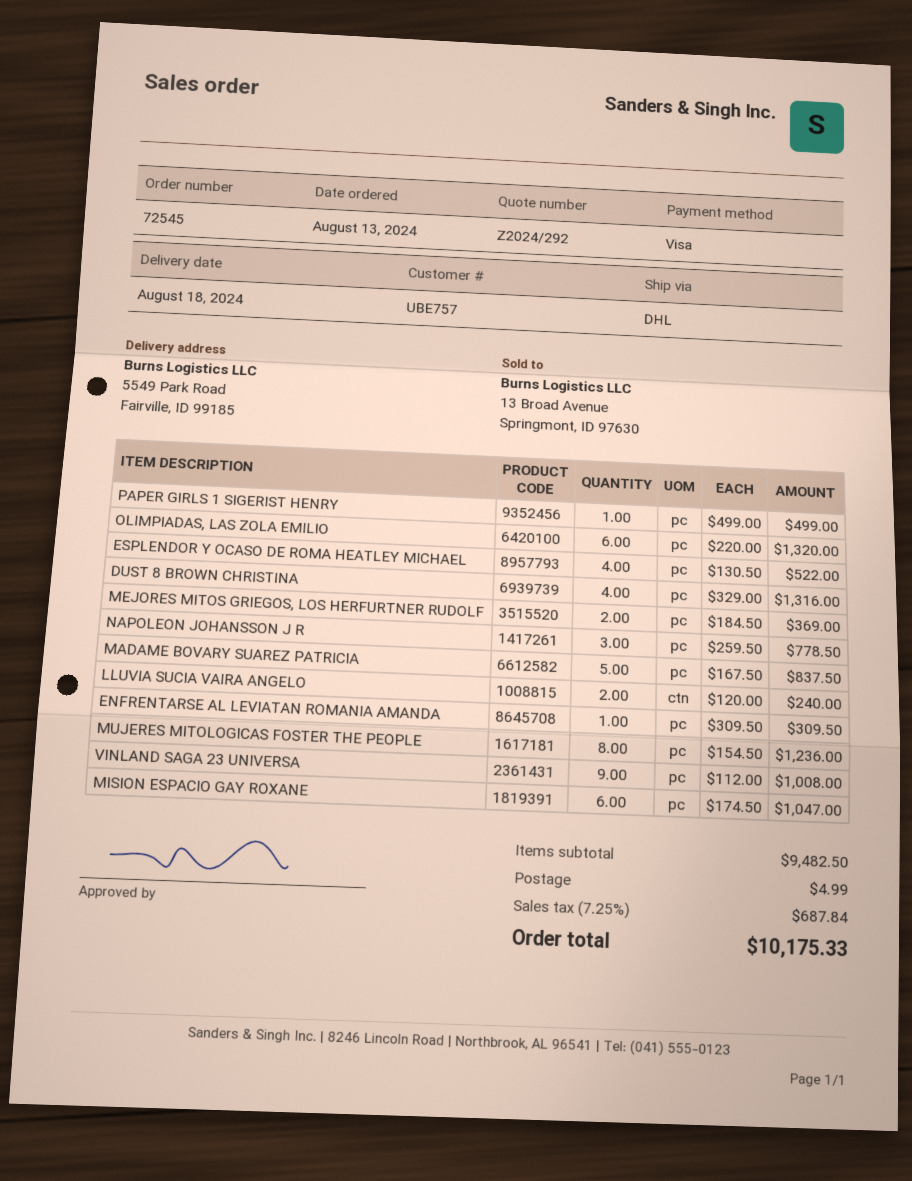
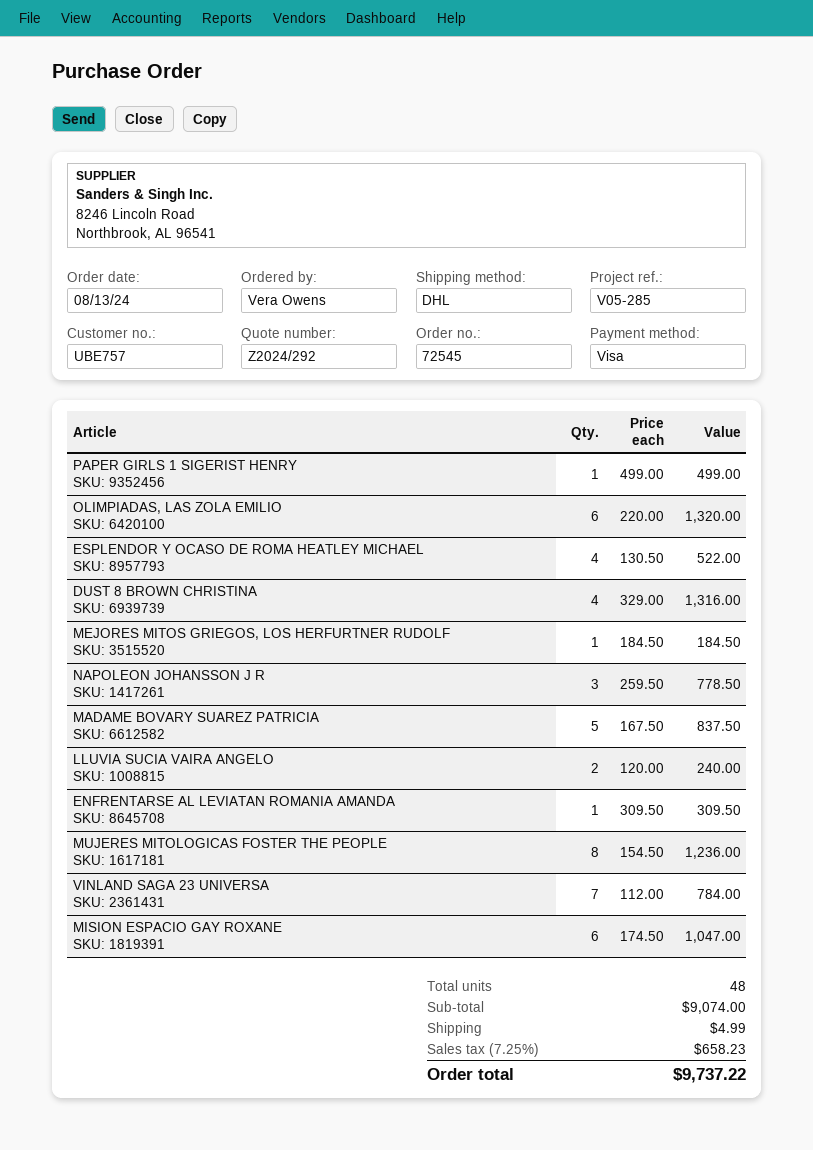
MEJORES MITOS GRIEGOS, LOS HERFURTNER RUDOLF: 2 x 184.50 = 369.00 -> 1 x 184.50 = 184.50
VINLAND SAGA 23 UNIVERSA: 9 x 112.00 = 1008.00 -> 7 x 112.00 = 784.00
subtotal: 9482.50 -> 9074.00
tax: 7.25% = 687.84 -> 7.25% = 658.23
total: 10175.33 -> 9737.22

